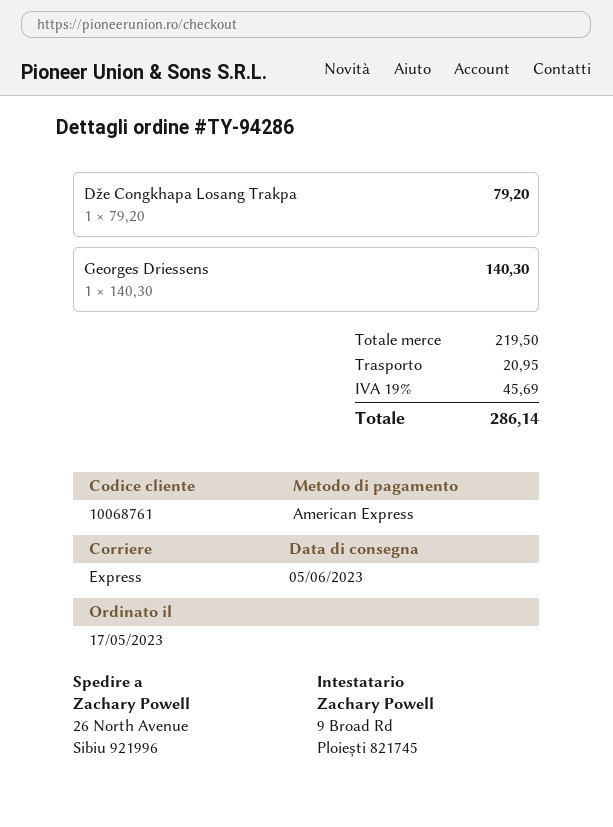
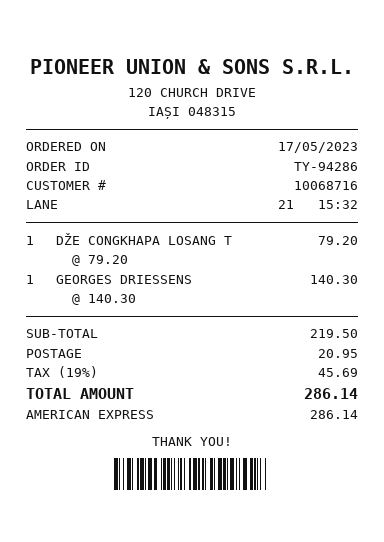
customer number: 10068761 -> 10068716

